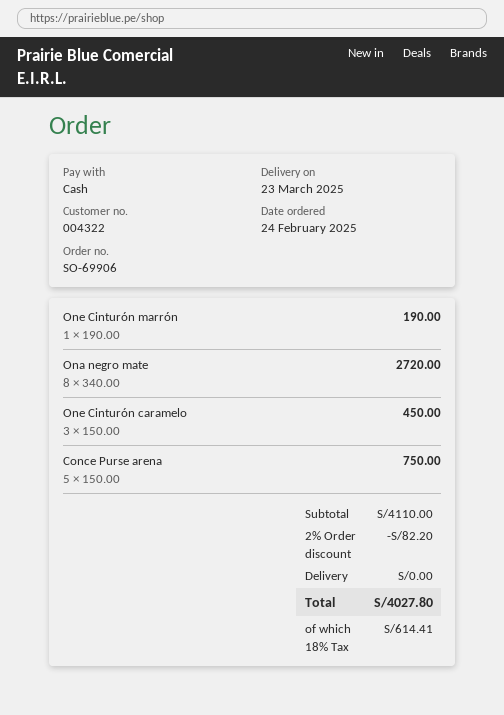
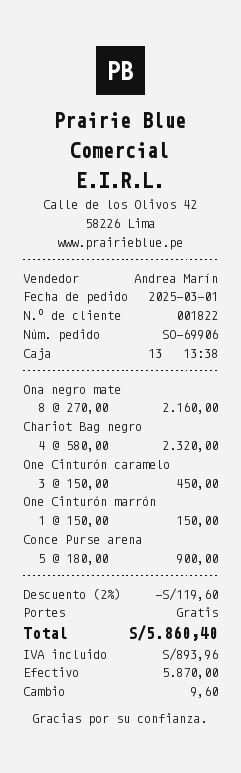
order date: 2025-02-24 -> 2025-03-01
customer number: 004322 -> 001822
One Cinturón marrón: 1 x 190.00 = 190.00 -> 1 x 150.00 = 150.00
Ona negro mate: 8 x 340.00 = 2720.00 -> 8 x 270.00 = 2160.00
Conce Purse arena: 5 x 150.00 = 750.00 -> 5 x 180.00 = 900.00
Chariot Bag negro: none -> 4 x 580.00 = 2320.00
discount: 2% = 82.20 -> 2% = 119.60
tax: 614.41 -> 893.96
total: 4027.80 -> 5860.40

